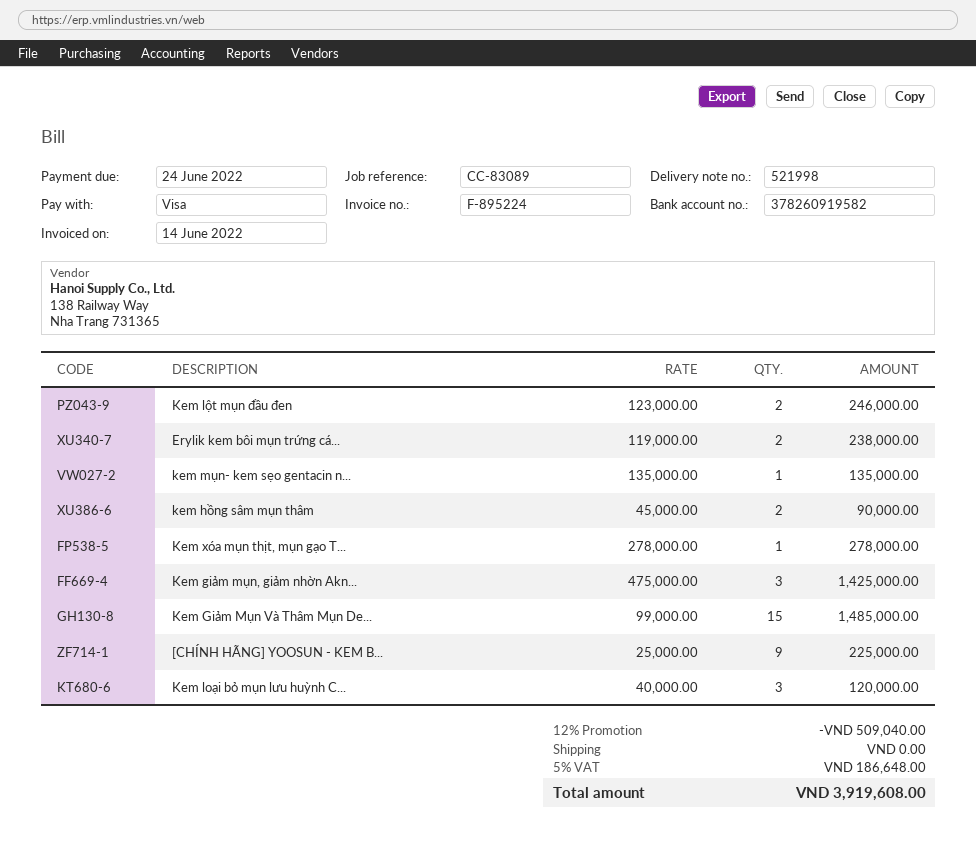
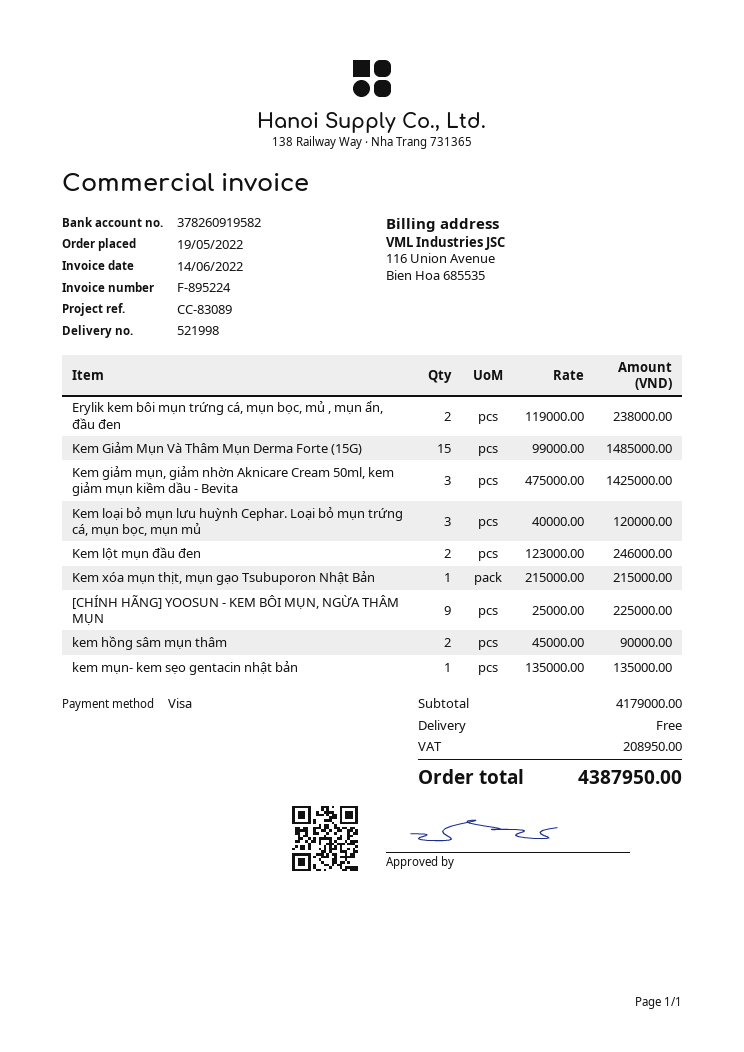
Kem xóa mụn thịt, mụn gạo T...: 1 x 278000.00 = 278000.00 -> 1 x 215000.00 = 215000.00
discount: 12% = 509040.00 -> none
tax: 186648.00 -> 208950.00
total: 3919608.00 -> 4387950.00

